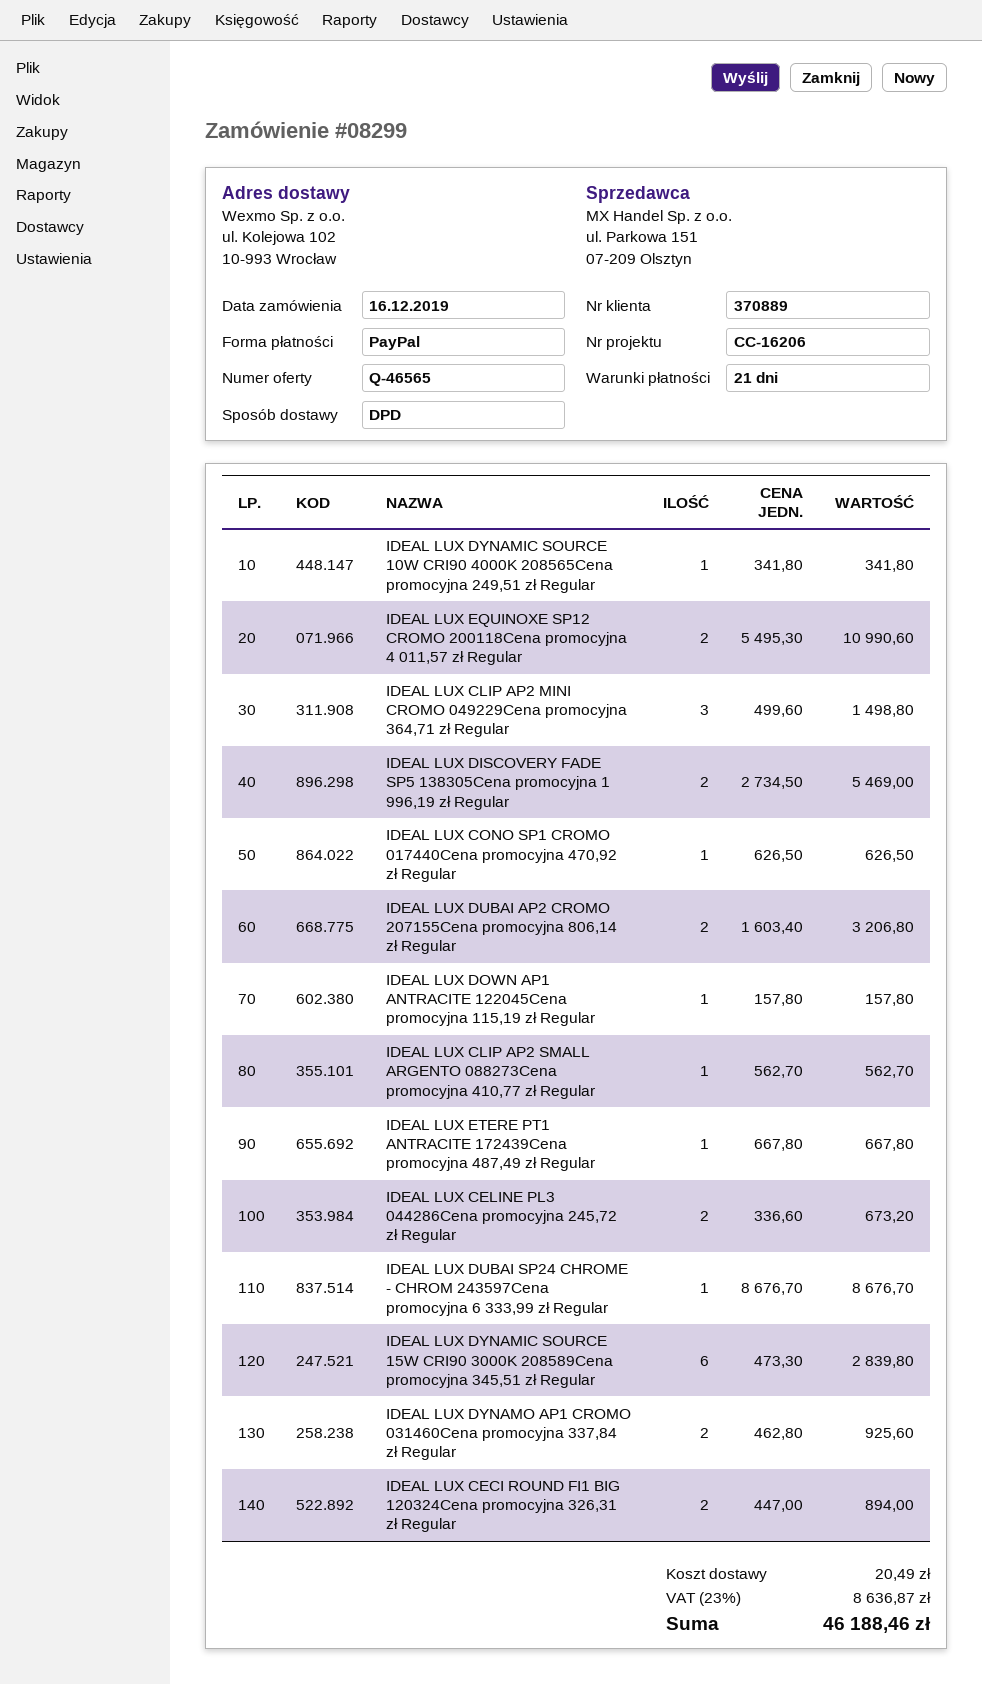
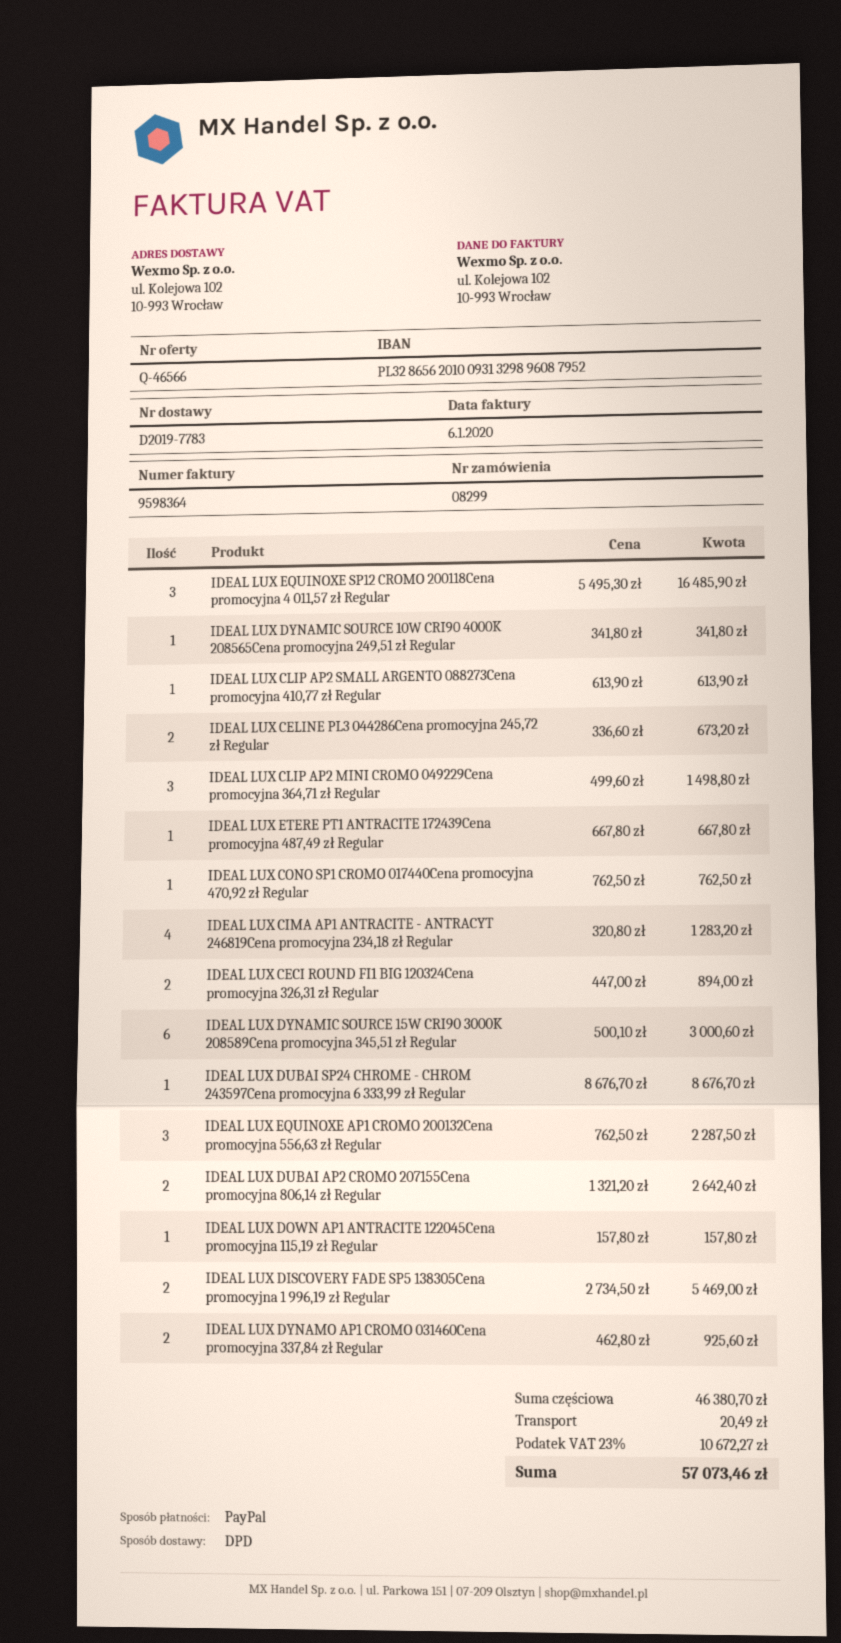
quote number: Q-46565 -> Q-46566
IDEAL LUX EQUINOXE SP12 CROMO 200118Cena promocyjna 4 011,57 zł Regular: 2 x 5495.30 = 10990.60 -> 3 x 5495.30 = 16485.90
IDEAL LUX CONO SP1 CROMO 017440Cena promocyjna 470,92 zł Regular: 1 x 626.50 = 626.50 -> 1 x 762.50 = 762.50
IDEAL LUX DUBAI AP2 CROMO 207155Cena promocyjna 806,14 zł Regular: 2 x 1603.40 = 3206.80 -> 2 x 1321.20 = 2642.40
IDEAL LUX CLIP AP2 SMALL ARGENTO 088273Cena promocyjna 410,77 zł Regular: 1 x 562.70 = 562.70 -> 1 x 613.90 = 613.90
IDEAL LUX DYNAMIC SOURCE 15W CRI90 3000K 208589Cena promocyjna 345,51 zł Regular: 6 x 473.30 = 2839.80 -> 6 x 500.10 = 3000.60
IDEAL LUX CIMA AP1 ANTRACITE - ANTRACYT 246819Cena promocyjna 234,18 zł Regular: none -> 4 x 320.80 = 1283.20
IDEAL LUX EQUINOXE AP1 CROMO 200132Cena promocyjna 556,63 zł Regular: none -> 3 x 762.50 = 2287.50
tax: 23% = 8636.87 -> 23% = 10672.27
total: 46188.46 -> 57073.46

